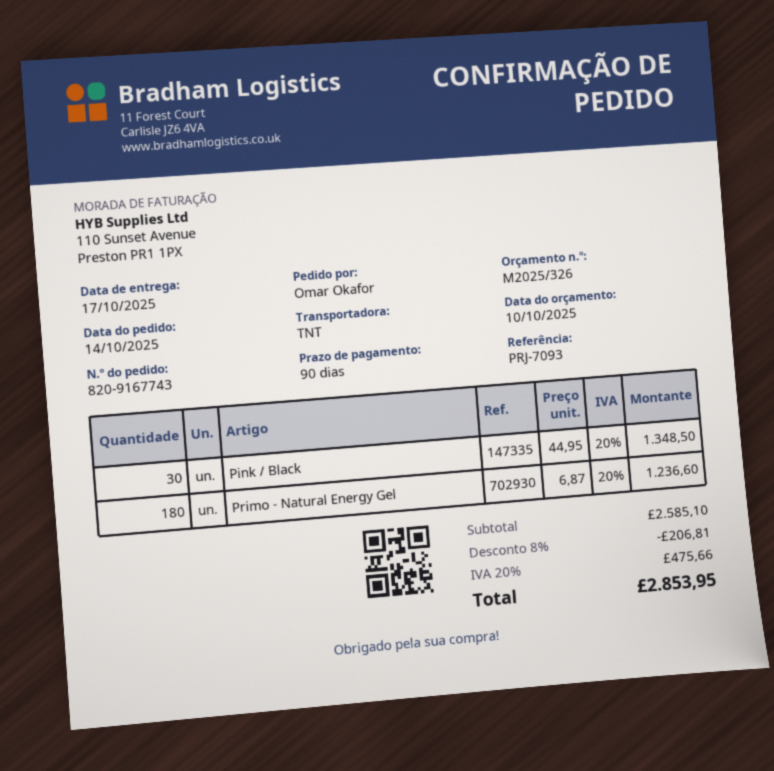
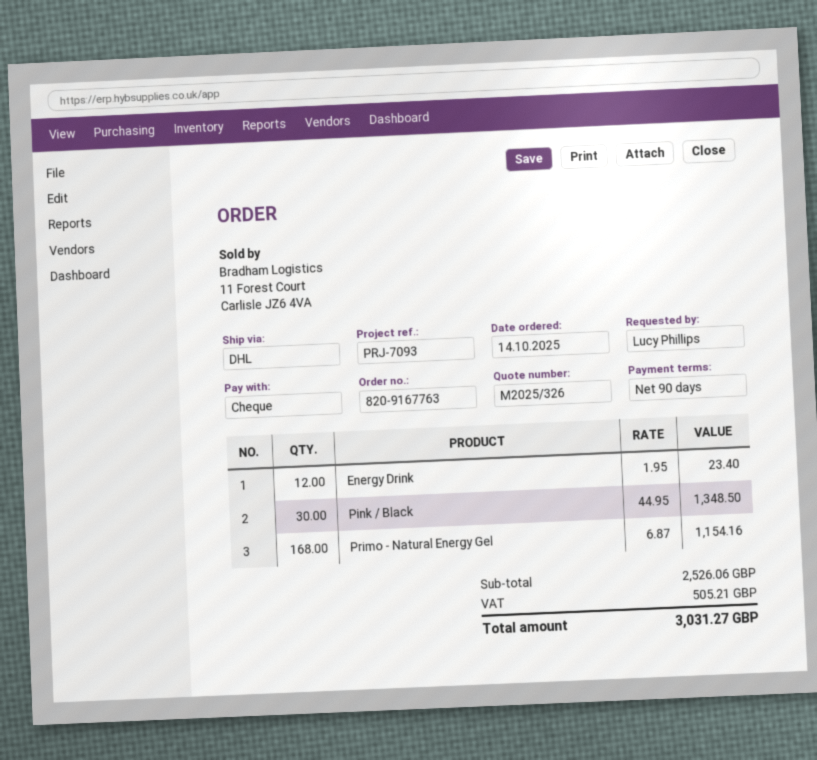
order number: 820-9167743 -> 820-9167763
ordered by: Omar Okafor -> Lucy Phillips
shipping method: TNT -> DHL
Primo - Natural Energy Gel: 180 x 6.87 = 1236.60 -> 168 x 6.87 = 1154.16
Energy Drink: none -> 12 x 1.95 = 23.40
subtotal: 2585.10 -> 2526.06
discount: 8% = 206.81 -> none
tax: 475.66 -> 505.21
total: 2853.95 -> 3031.27

